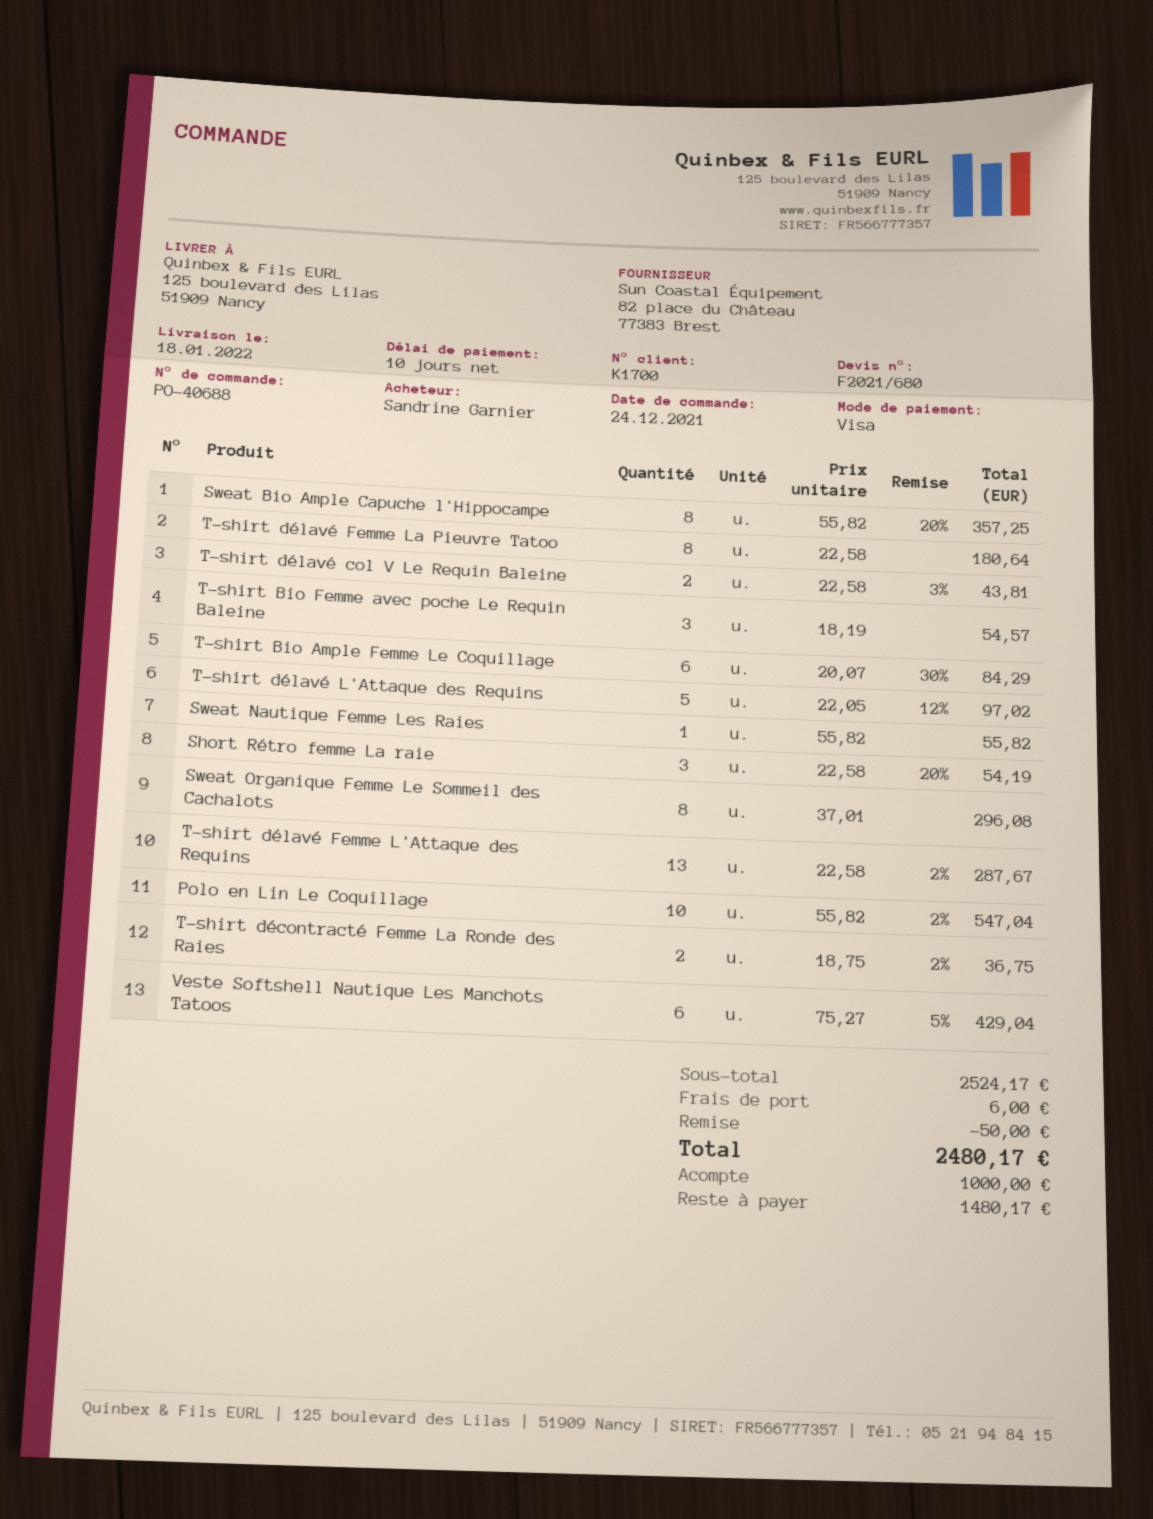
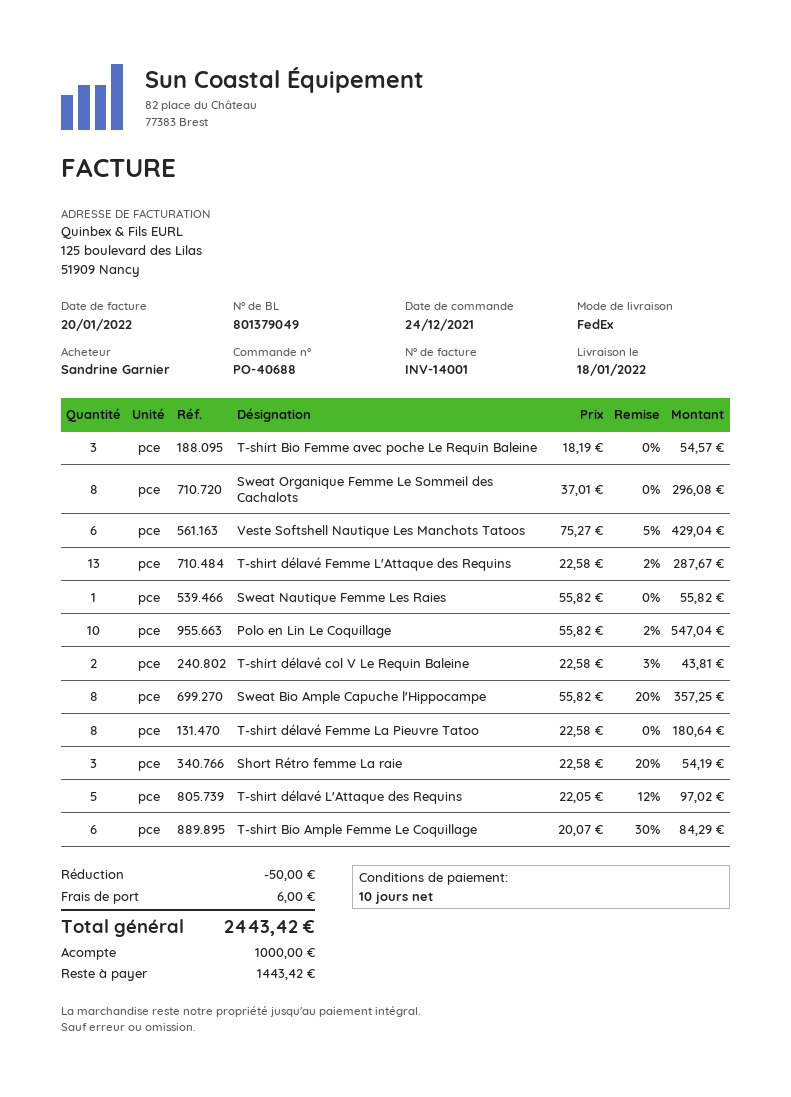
T-shirt décontracté Femme La Ronde des Raies: 2 x 18.75 - 2% = 36.75 -> none
total: 2480.17 -> 2443.42
balance: 1480.17 -> 1443.42

